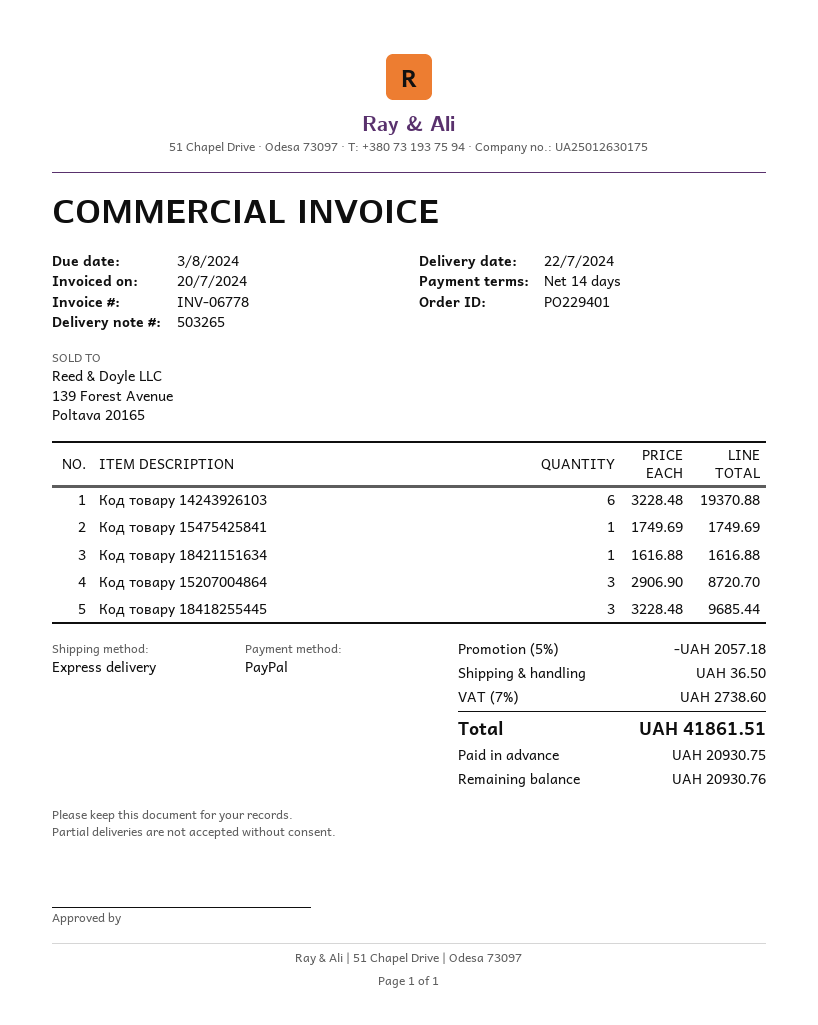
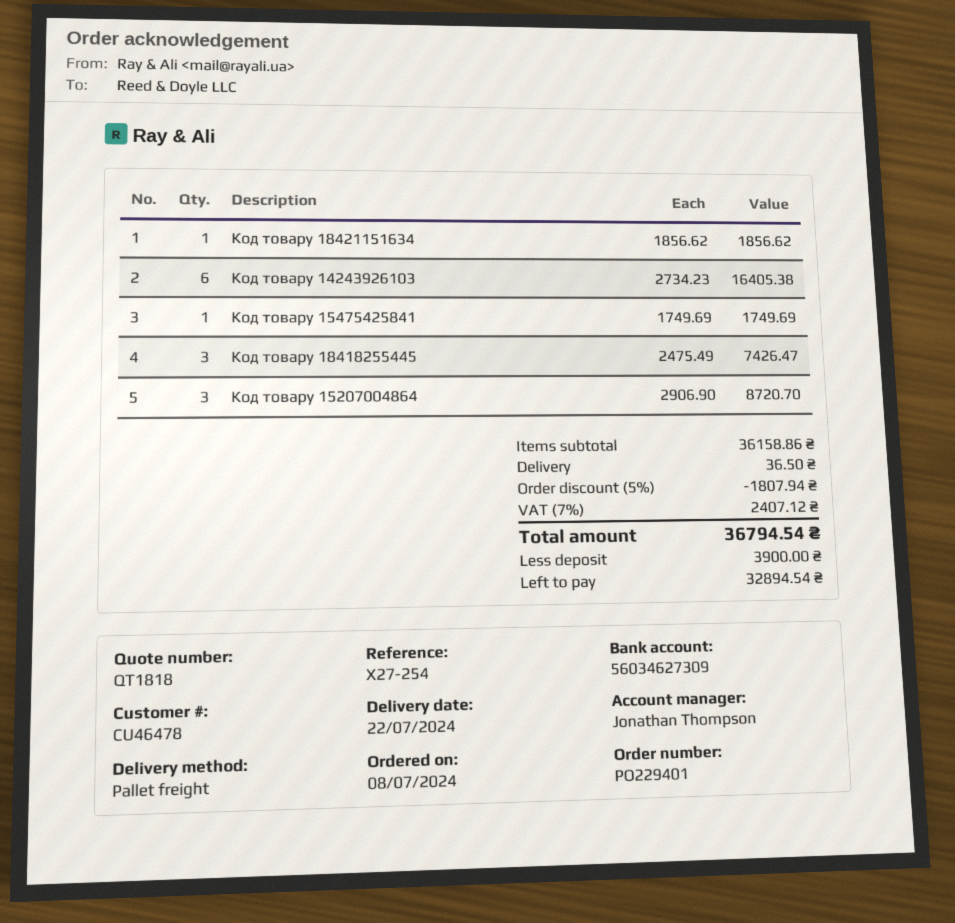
shipping method: express -> pallet freight
Код товару 14243926103: 6 x 3228.48 = 19370.88 -> 6 x 2734.23 = 16405.38
Код товару 18421151634: 1 x 1616.88 = 1616.88 -> 1 x 1856.62 = 1856.62
Код товару 18418255445: 3 x 3228.48 = 9685.44 -> 3 x 2475.49 = 7426.47
discount: 5% = 2057.18 -> 5% = 1807.94
tax: 7% = 2738.60 -> 7% = 2407.12
total: 41861.51 -> 36794.54
deposit: 20930.75 -> 3900.00
balance: 20930.76 -> 32894.54

